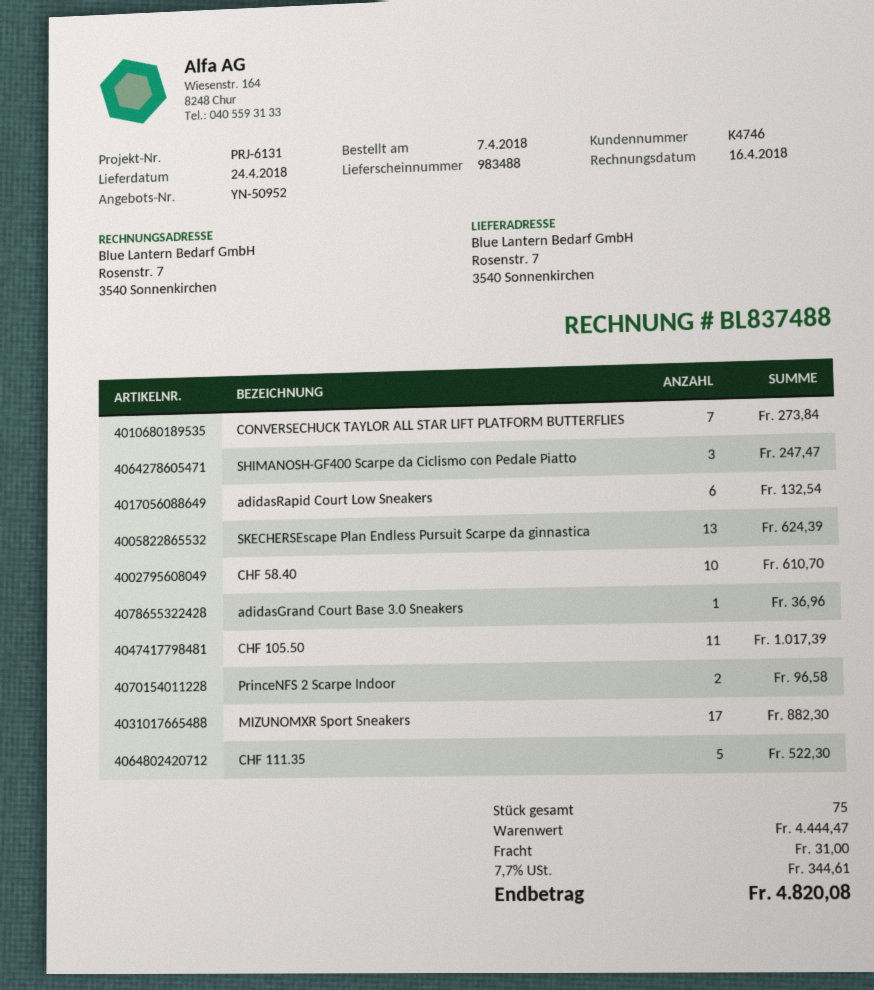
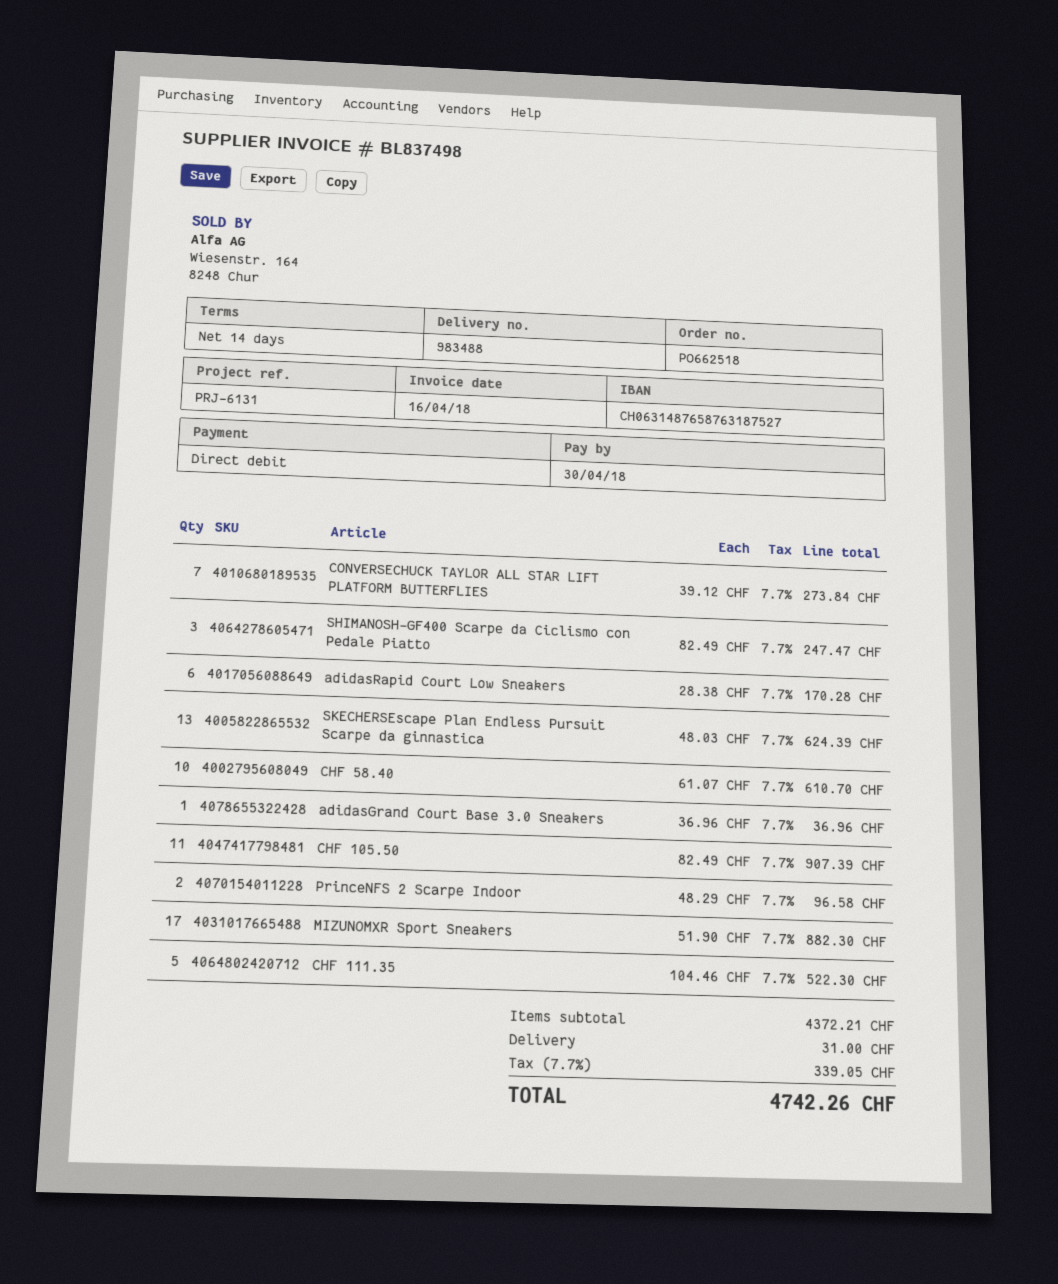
invoice number: BL837488 -> BL837498
adidasRapid Court Low Sneakers: 6 for 132.54 -> 6 for 170.28
CHF 105.50: 11 for 1017.39 -> 11 for 907.39
subtotal: 4444.47 -> 4372.21
tax: 7.7% = 344.61 -> 7.7% = 339.05
total: 4820.08 -> 4742.26

